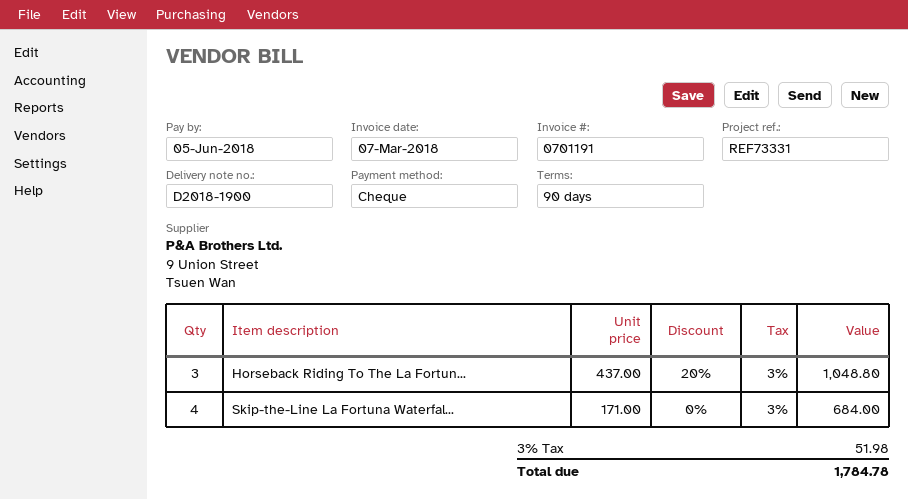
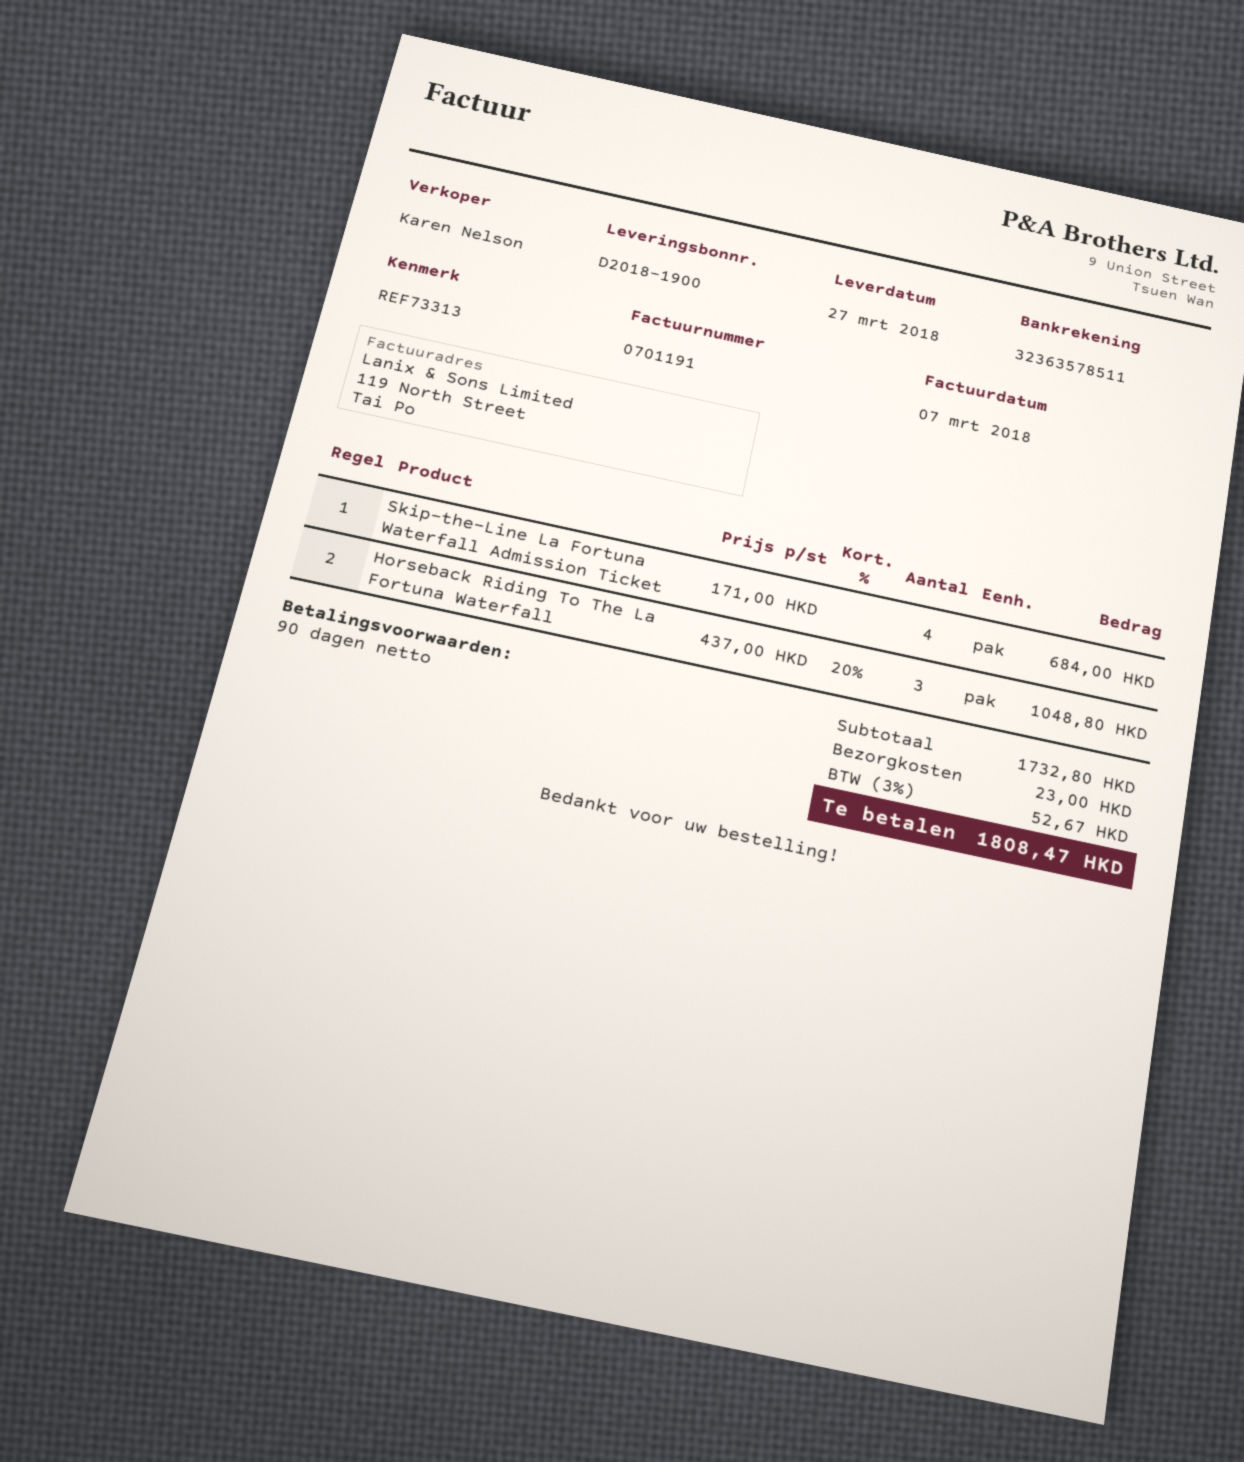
reference: REF73331 -> REF73313
shipping: none -> 23.00
tax: 3% = 51.98 -> 3% = 52.67
total: 1784.78 -> 1808.47

